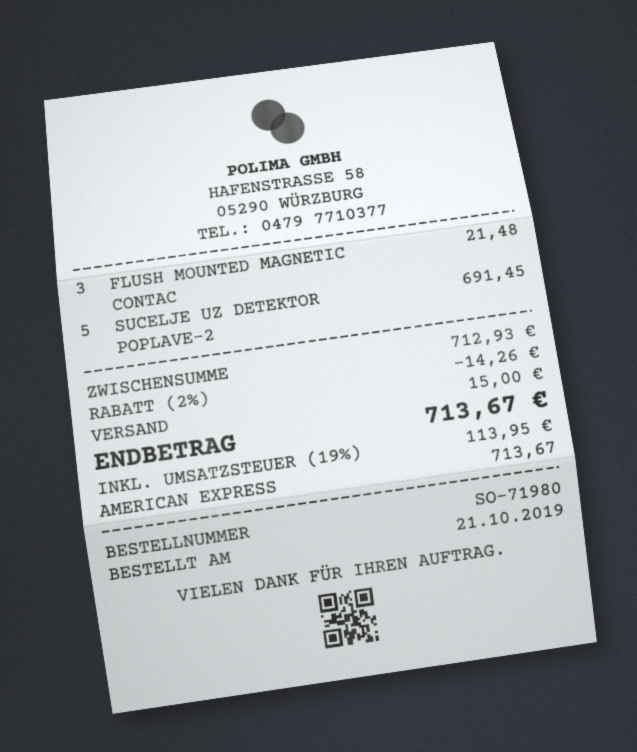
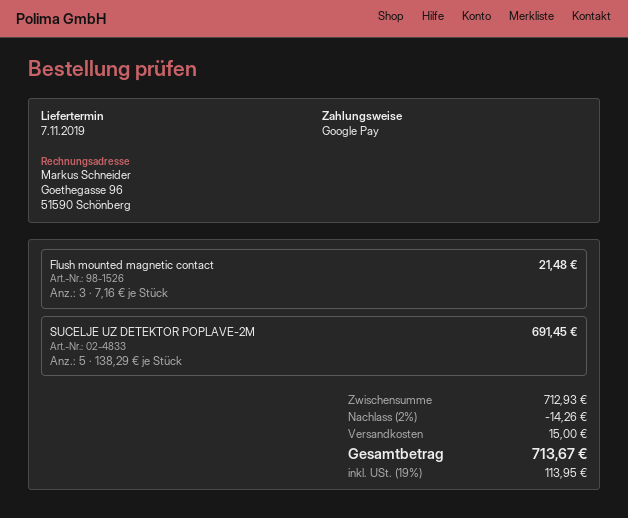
payment method: American Express -> Google Pay

